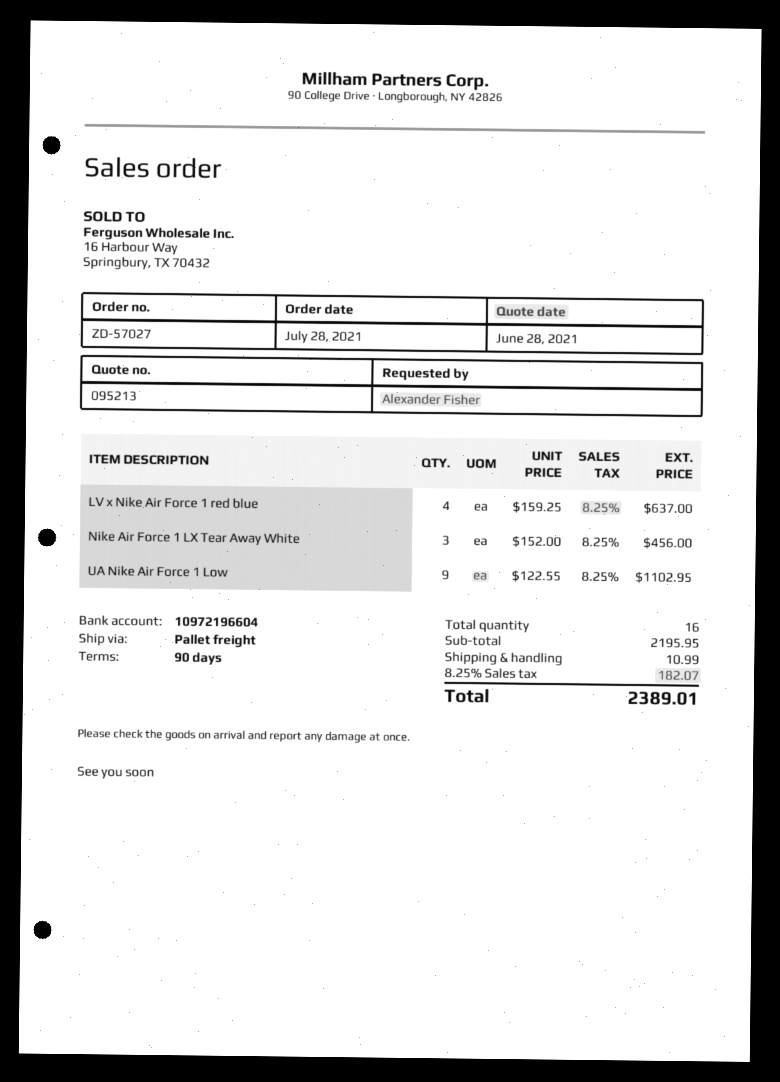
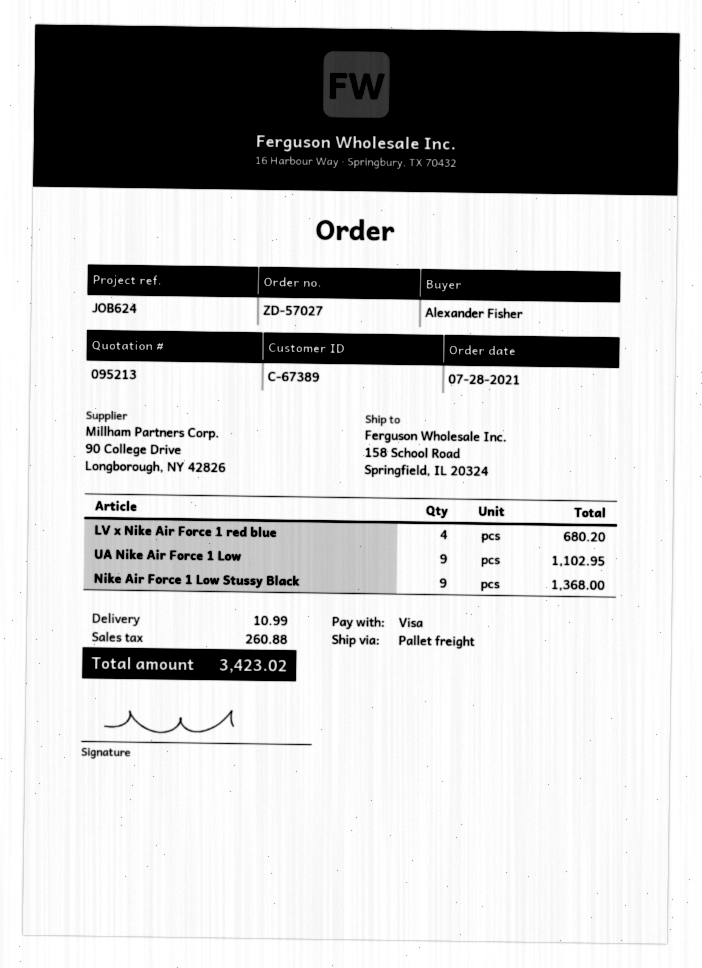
LV x Nike Air Force 1 red blue: 4 for 637.00 -> 4 for 680.20
Nike Air Force 1 LX Tear Away White: 3 for 456.00 -> none
Nike Air Force 1 Low Stussy Black: none -> 9 for 1368.00
tax: 182.07 -> 260.88
total: 2389.01 -> 3423.02

